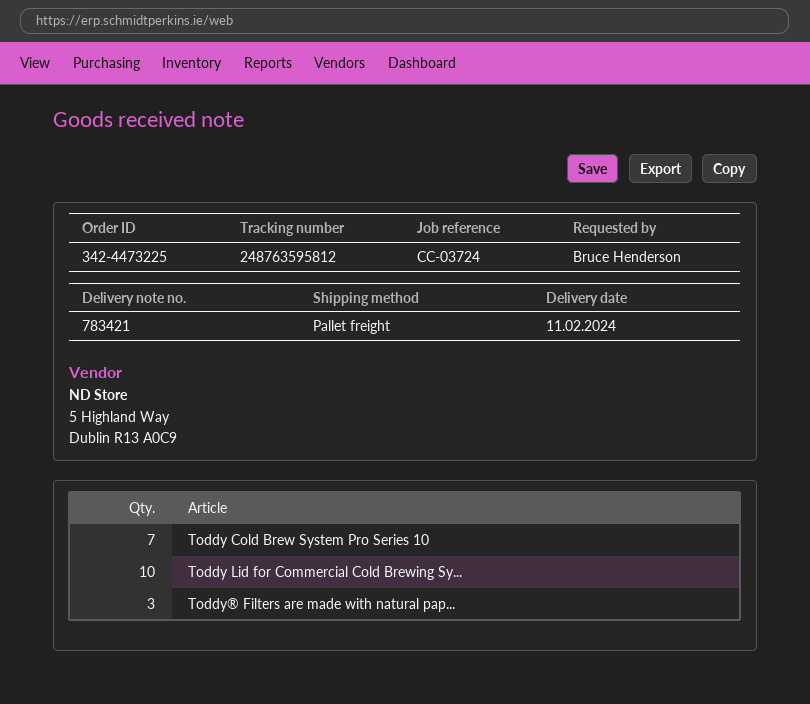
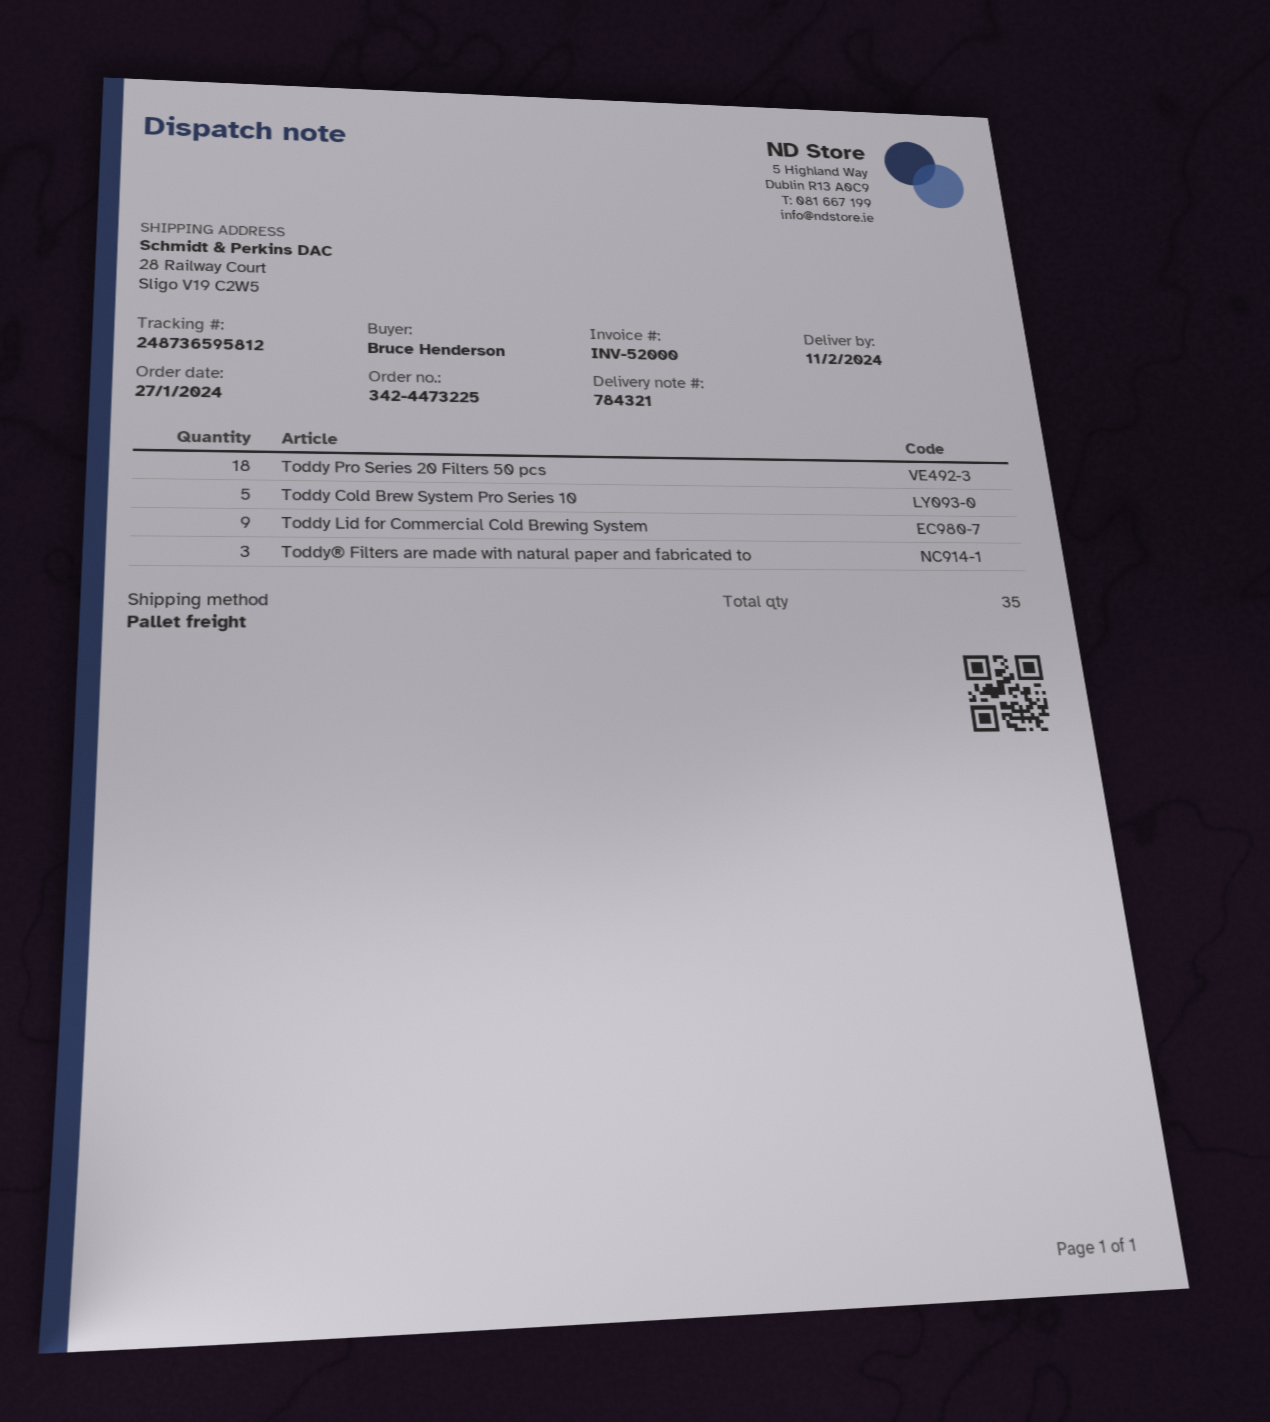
delivery note number: 783421 -> 784321
tracking number: 248763595812 -> 248736595812
Toddy Cold Brew System Pro Series 10: 7 -> 5
Toddy Lid for Commercial Cold Brewing Sy...: 10 -> 9
Toddy Pro Series 20 Filters 50 pcs: none -> 18

